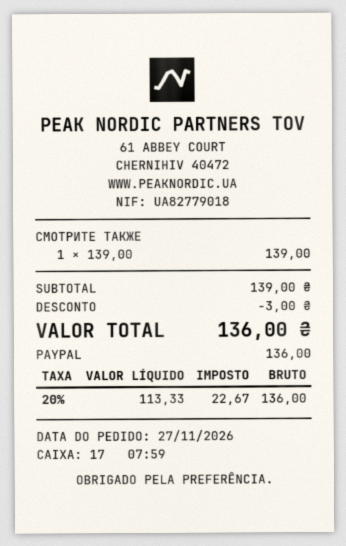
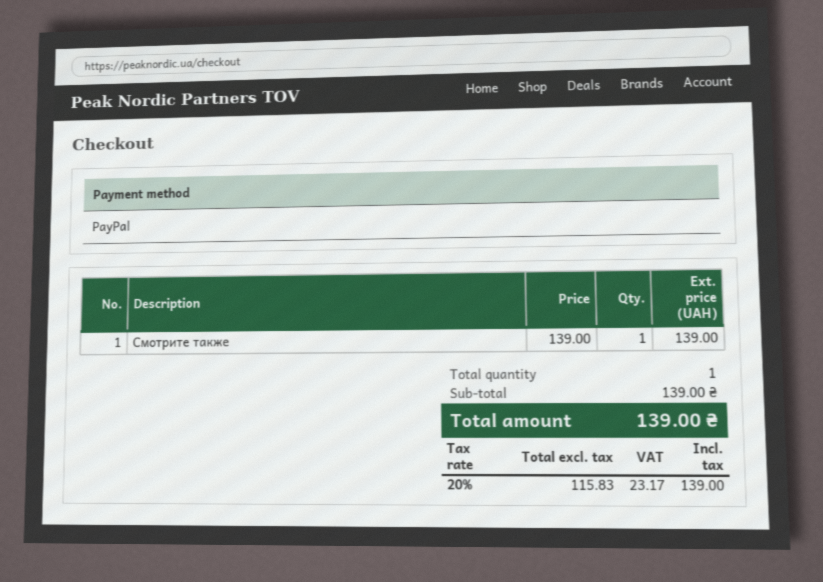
discount: 3.00 -> none
net: 113.33 -> 115.83
tax: 20% = 22.67 -> 20% = 23.17
total: 136.00 -> 139.00

